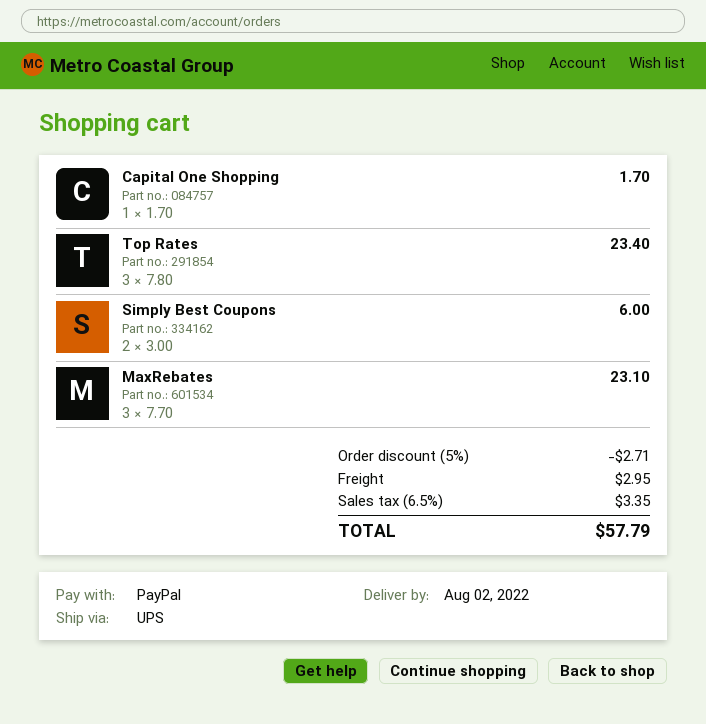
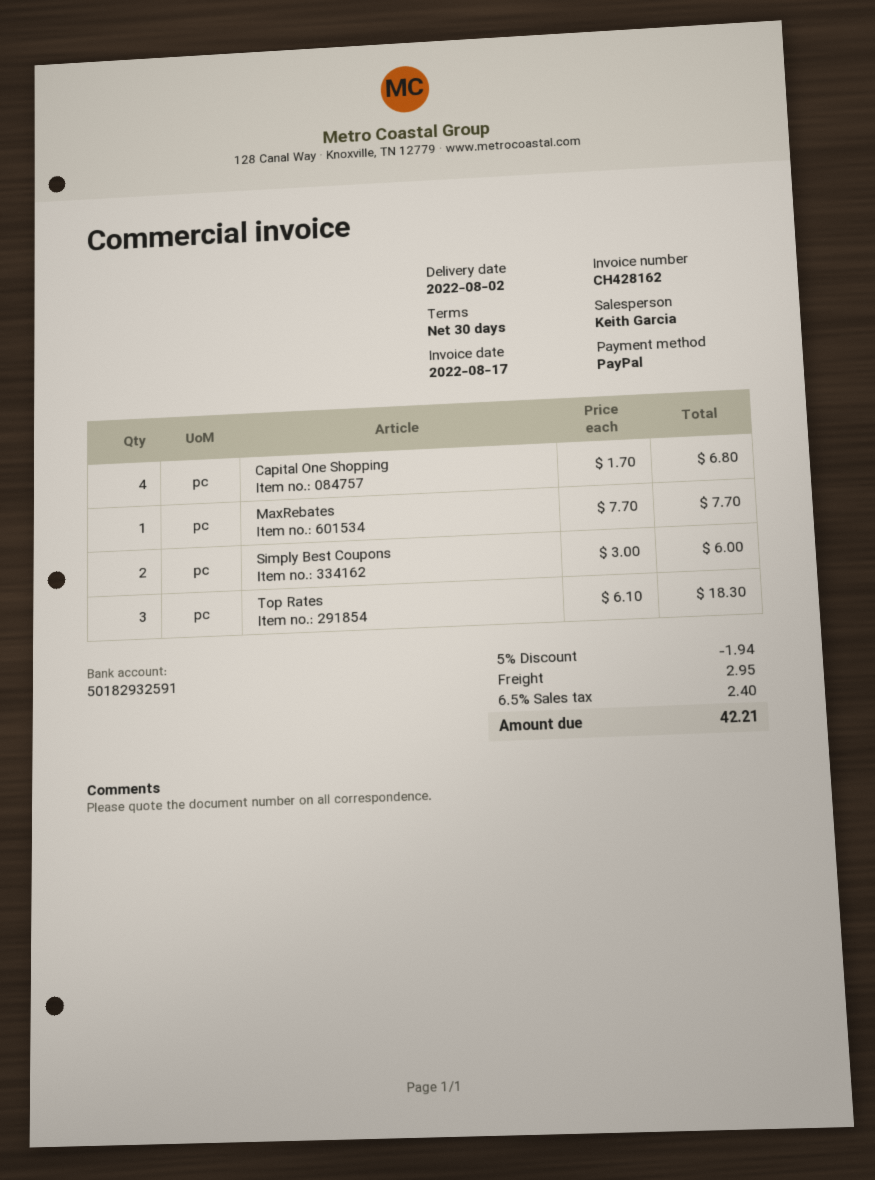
Capital One Shopping: 1 x 1.70 = 1.70 -> 4 x 1.70 = 6.80
Top Rates: 3 x 7.80 = 23.40 -> 3 x 6.10 = 18.30
MaxRebates: 3 x 7.70 = 23.10 -> 1 x 7.70 = 7.70
discount: 5% = 2.71 -> 5% = 1.94
tax: 6.5% = 3.35 -> 6.5% = 2.40
total: 57.79 -> 42.21

